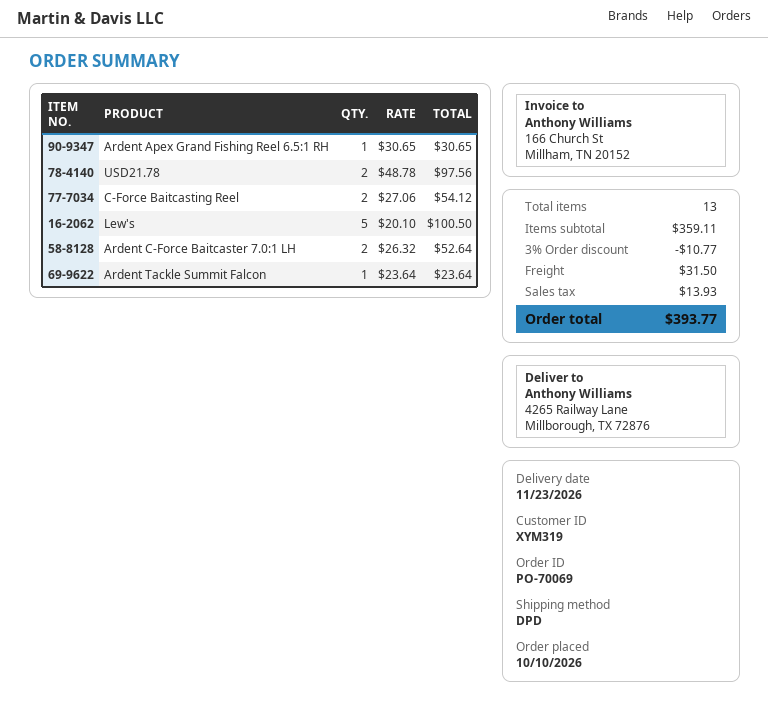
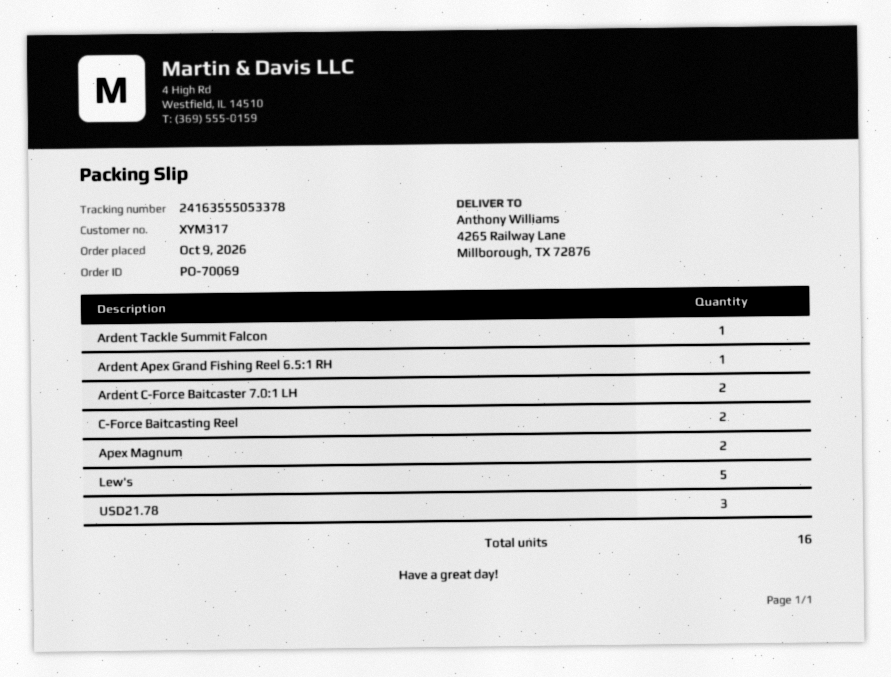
order date: 2026-10-10 -> 2026-10-09
customer number: XYM319 -> XYM317
USD21.78: 2 -> 3
Apex Magnum: none -> 2
total quantity: 13 -> 16

